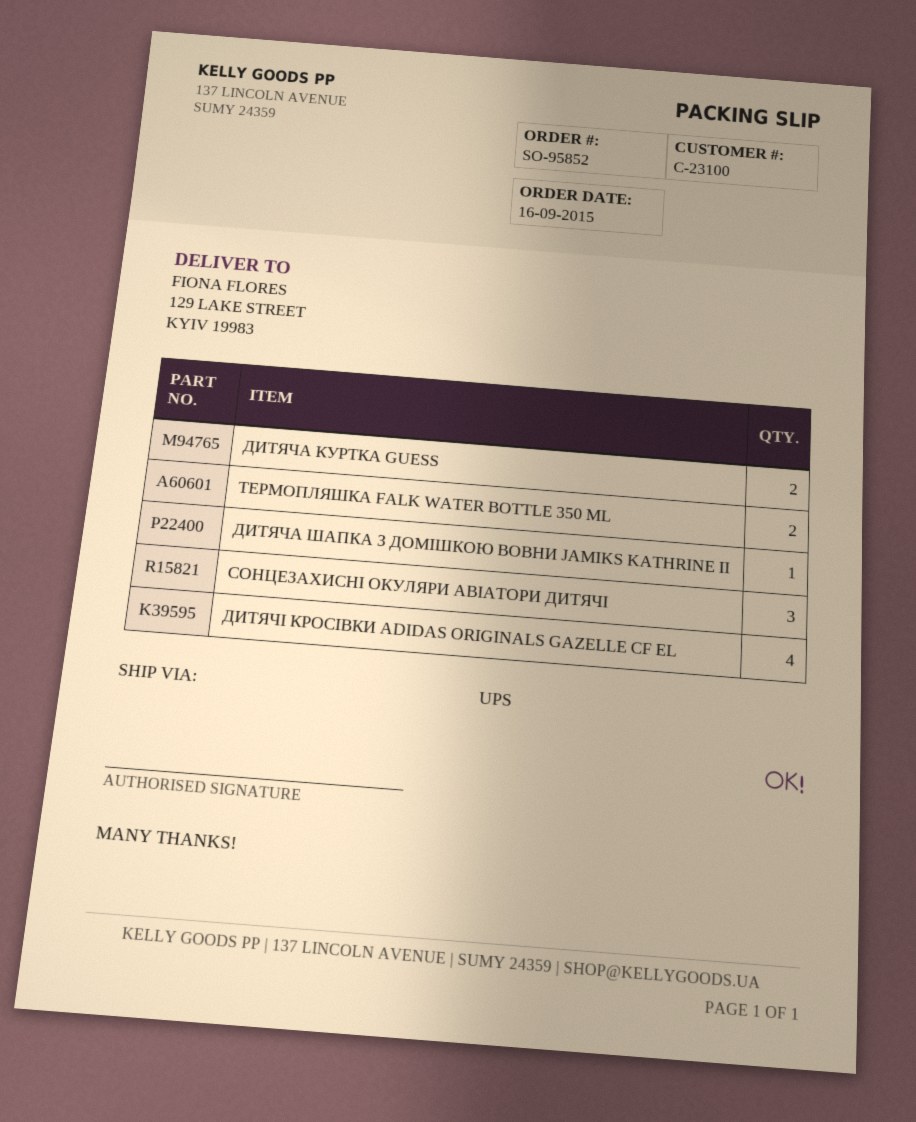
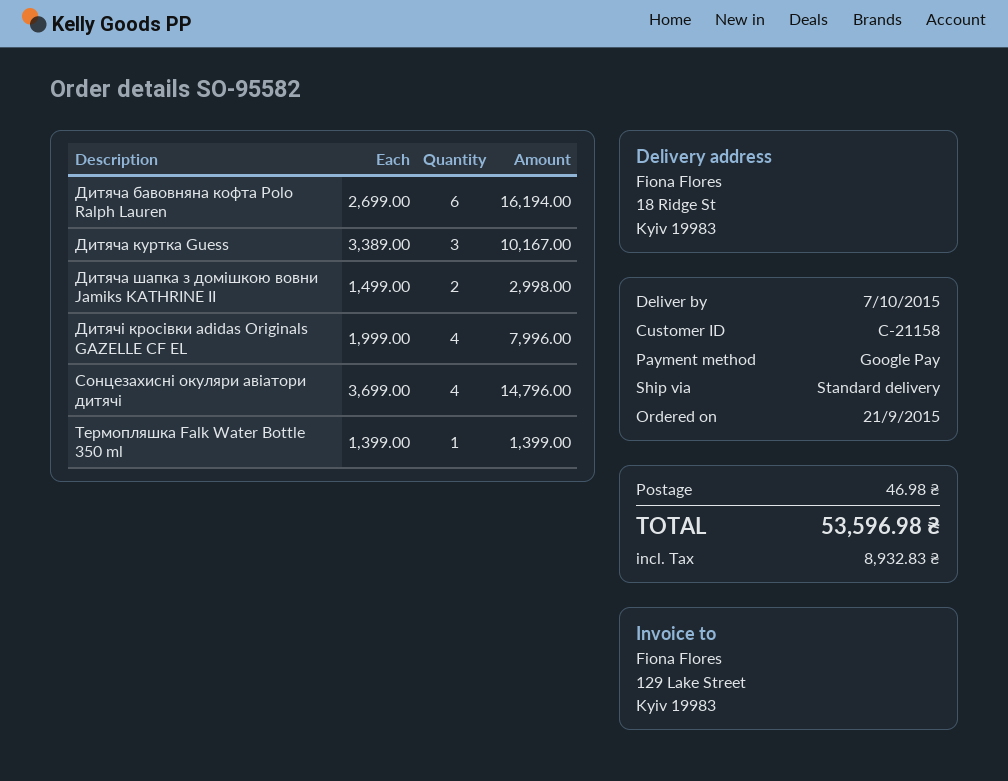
order number: SO-95852 -> SO-95582
order date: 2015-09-16 -> 2015-09-21
customer number: C-23100 -> C-21158
shipping method: UPS -> standard
ship to: 129 LAKE STREET, KYIV 19983 -> 18 Ridge St, Kyiv 19983
ДИТЯЧА КУРТКА GUESS: 2 -> 3
ТЕРМОПЛЯШКА FALK WATER BOTTLE 350 ML: 2 -> 1
ДИТЯЧА ШАПКА З ДОМІШКОЮ ВОВНИ JAMIKS KATHRINE II: 1 -> 2
СОНЦЕЗАХИСНІ ОКУЛЯРИ АВІАТОРИ ДИТЯЧІ: 3 -> 4
Дитяча бавовняна кофта Polo Ralph Lauren: none -> 6

